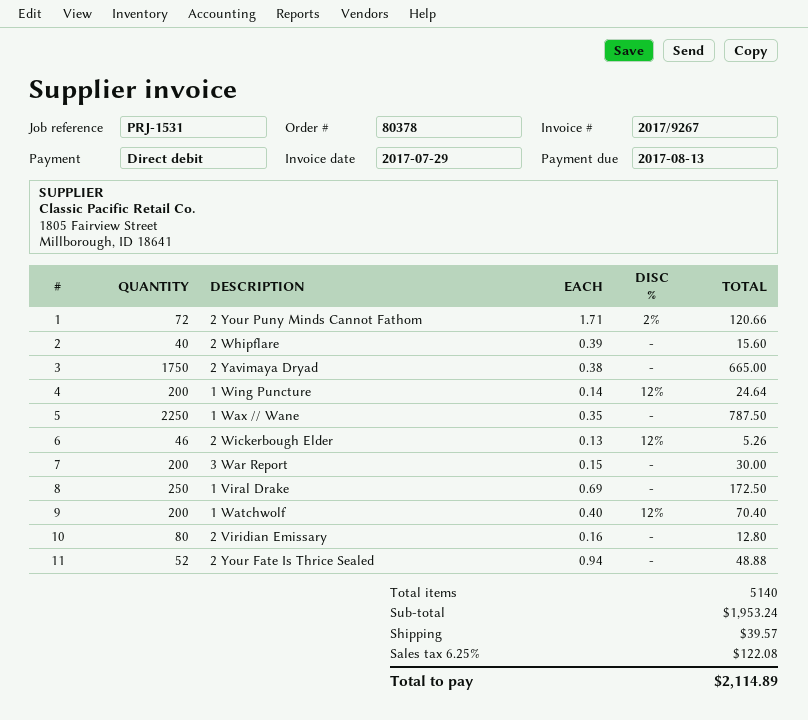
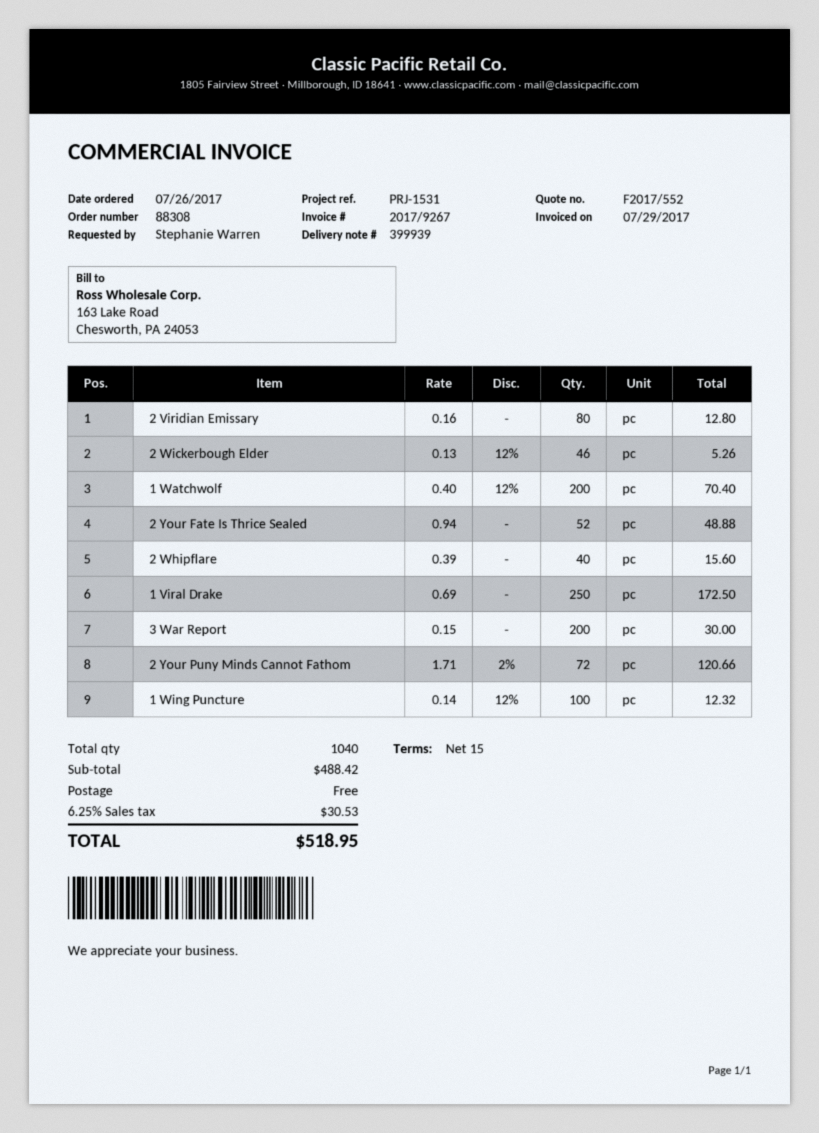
order number: 80378 -> 88308
2 Yavimaya Dryad: 1750 x 0.38 = 665.00 -> none
1 Wing Puncture: 200 x 0.14 - 12% = 24.64 -> 100 x 0.14 - 12% = 12.32
1 Wax // Wane: 2250 x 0.35 = 787.50 -> none
total quantity: 5140 -> 1040
subtotal: 1953.24 -> 488.42
shipping: 39.57 -> 0.00
tax: 6.25% = 122.08 -> 6.25% = 30.53
total: 2114.89 -> 518.95

